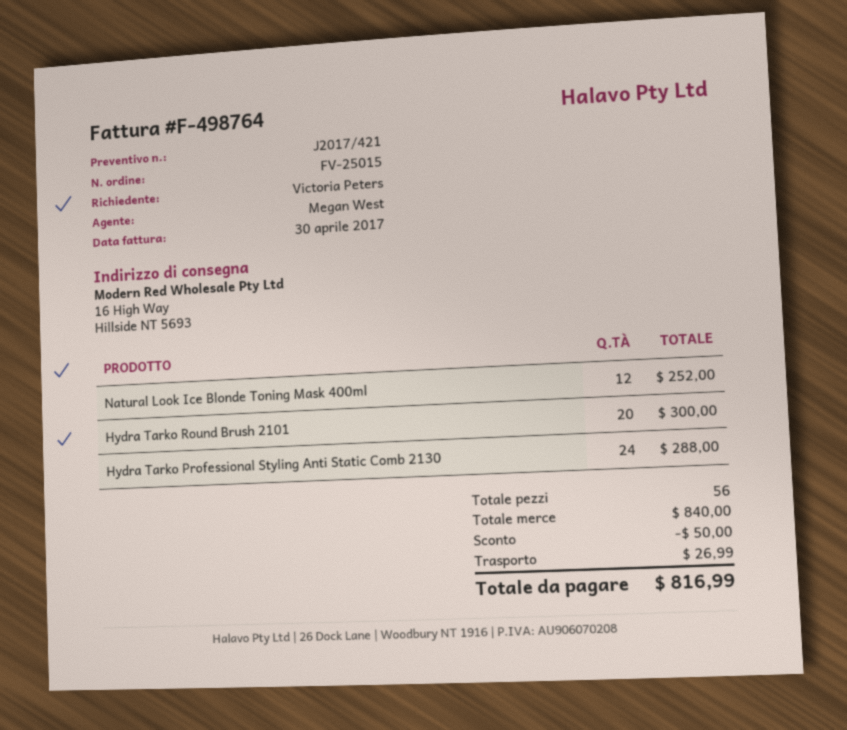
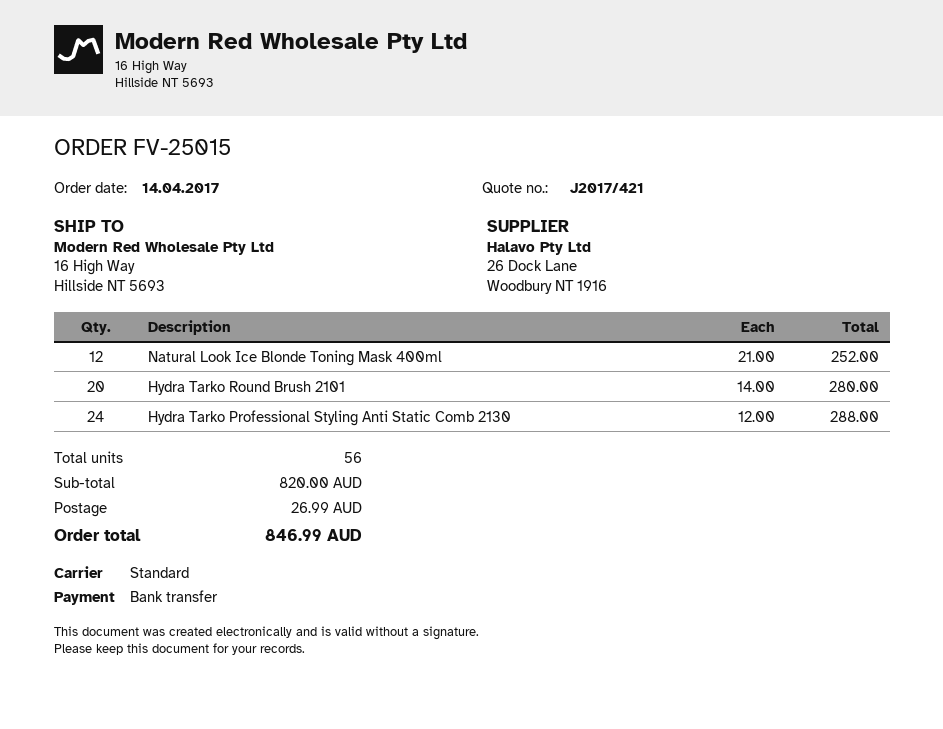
Hydra Tarko Round Brush 2101: 20 for 300.00 -> 20 for 280.00
subtotal: 840.00 -> 820.00
discount: 50.00 -> none
total: 816.99 -> 846.99

